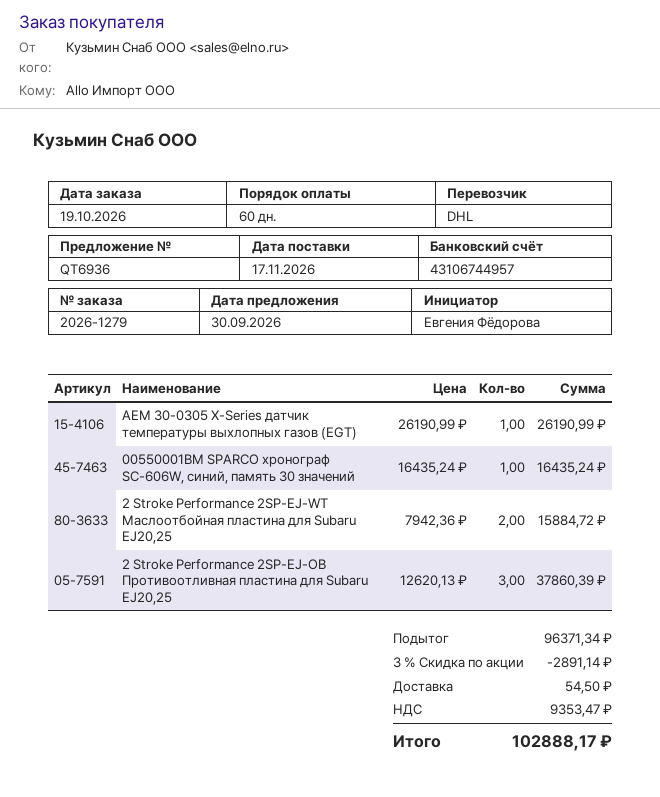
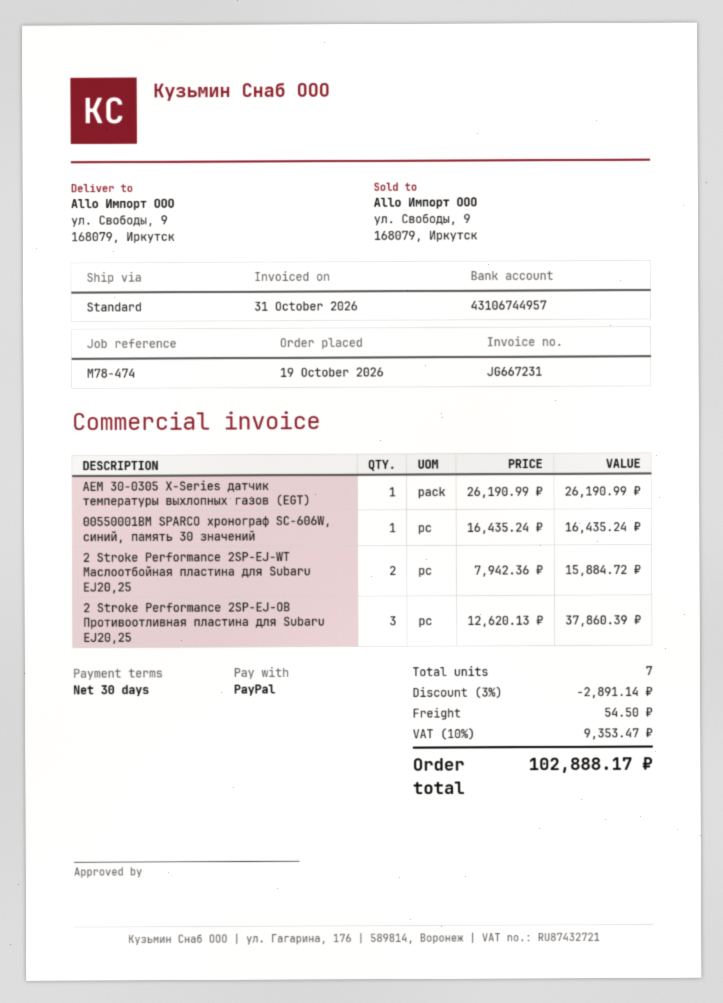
payment terms: 60 days -> 30 days
shipping method: DHL -> standard

